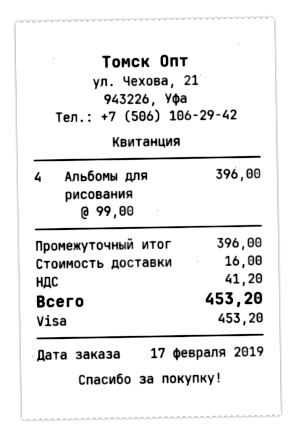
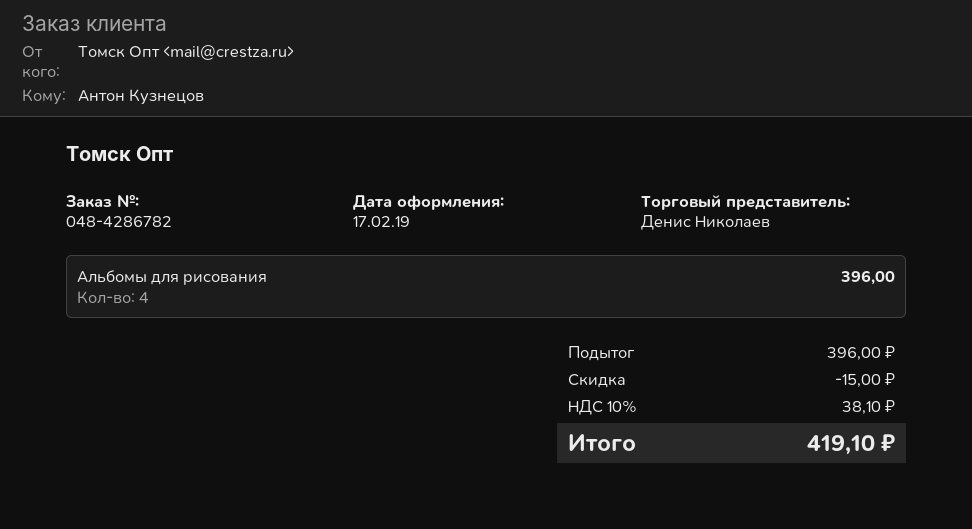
discount: none -> 15.00
shipping: 16.00 -> none
tax: 41.20 -> 38.10
total: 453.20 -> 419.10

